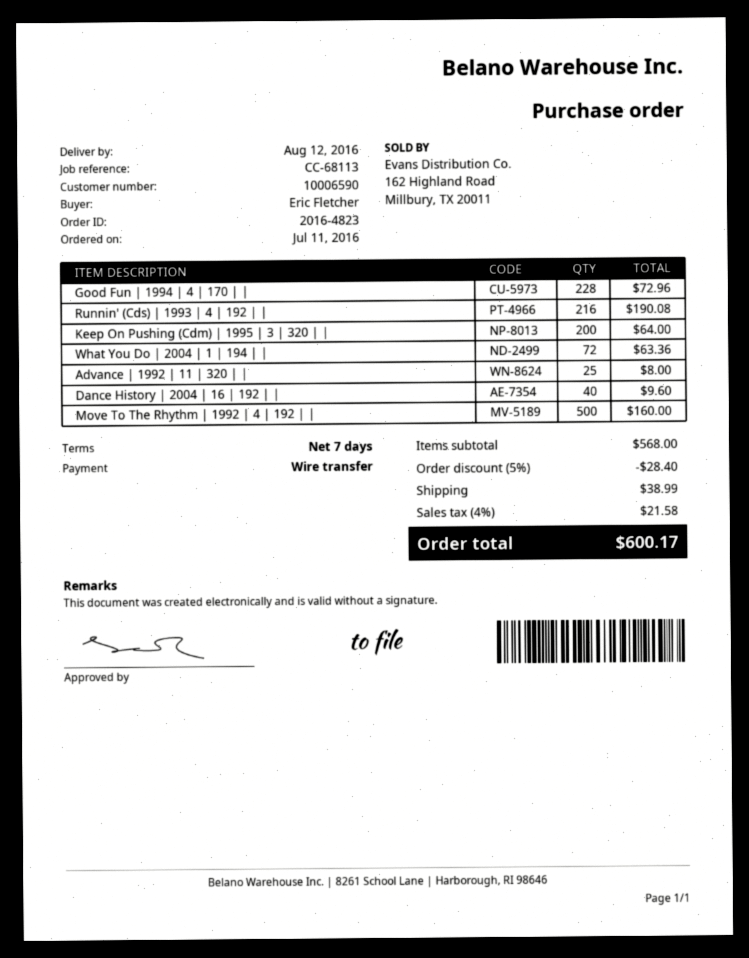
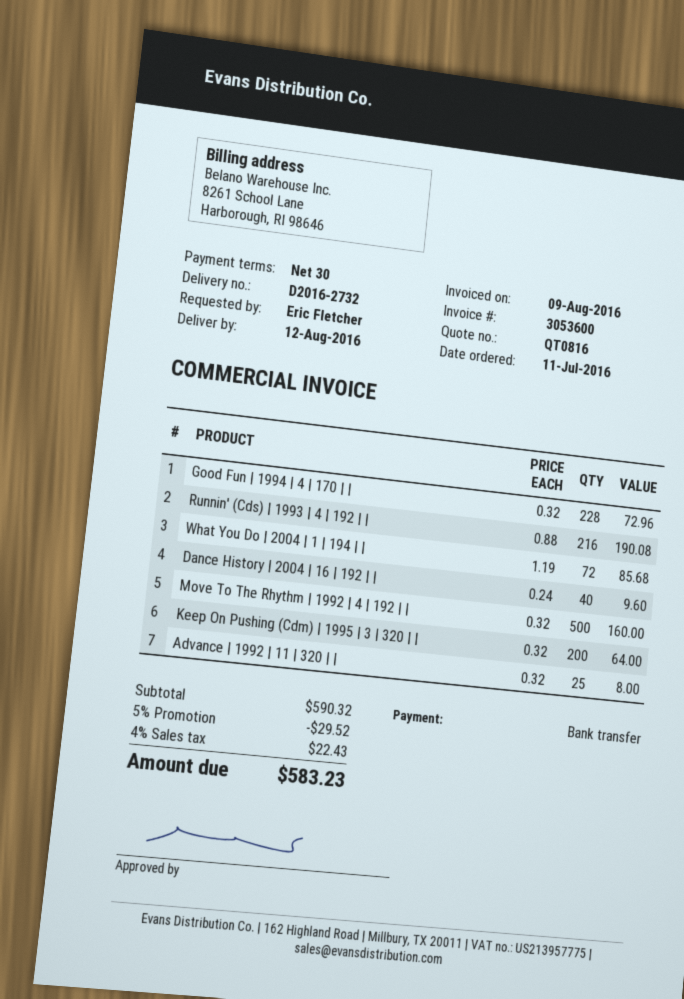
payment terms: 7 days -> 30 days
What You Do | 2004 | 1 | 194 | |: 72 for 63.36 -> 72 for 85.68
subtotal: 568.00 -> 590.32
discount: 5% = 28.40 -> 5% = 29.52
shipping: 38.99 -> none
tax: 4% = 21.58 -> 4% = 22.43
total: 600.17 -> 583.23

